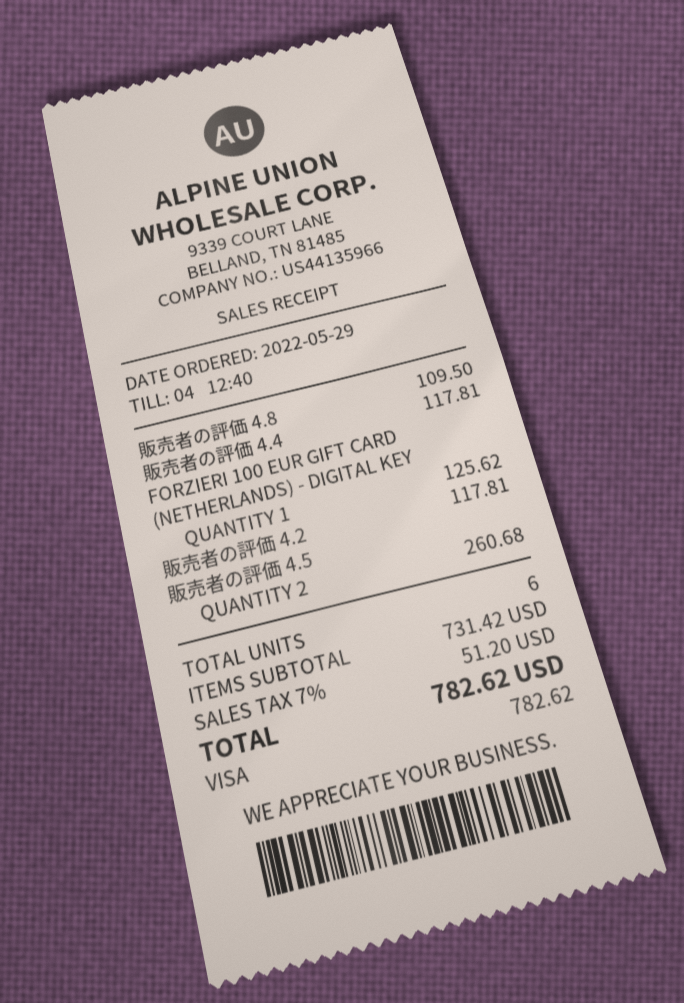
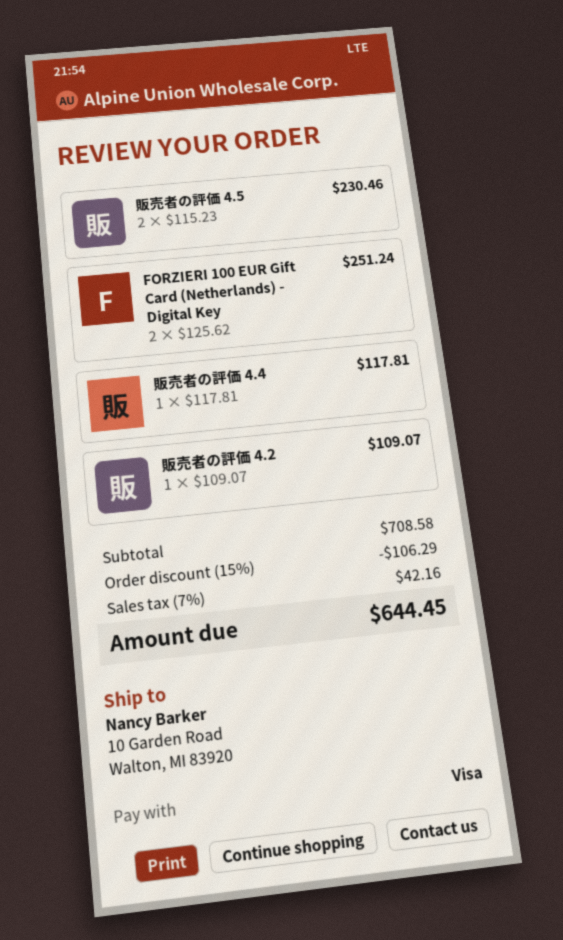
販売者の評価 4.8: 1 for 109.50 -> none
FORZIERI 100 EUR GIFT CARD (NETHERLANDS) - DIGITAL KEY: 1 for 125.62 -> 2 for 251.24
販売者の評価 4.2: 1 for 117.81 -> 1 for 109.07
販売者の評価 4.5: 2 for 260.68 -> 2 for 230.46
subtotal: 731.42 -> 708.58
discount: none -> 15% = 106.29
tax: 7% = 51.20 -> 7% = 42.16
total: 782.62 -> 644.45

